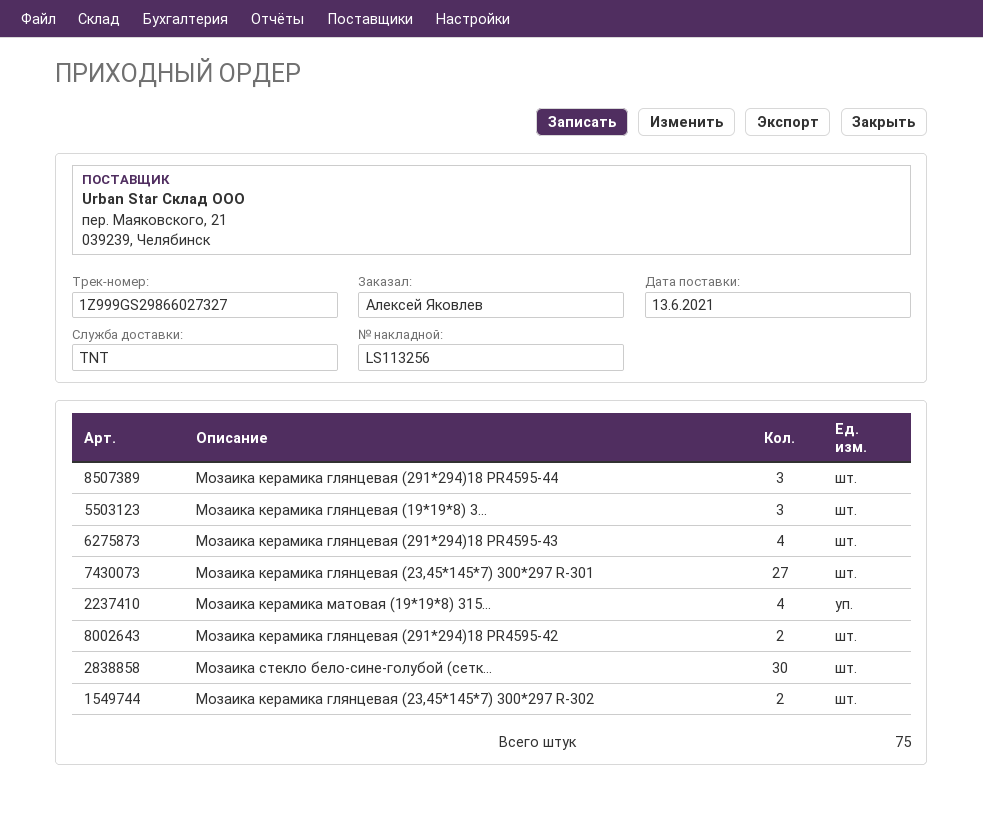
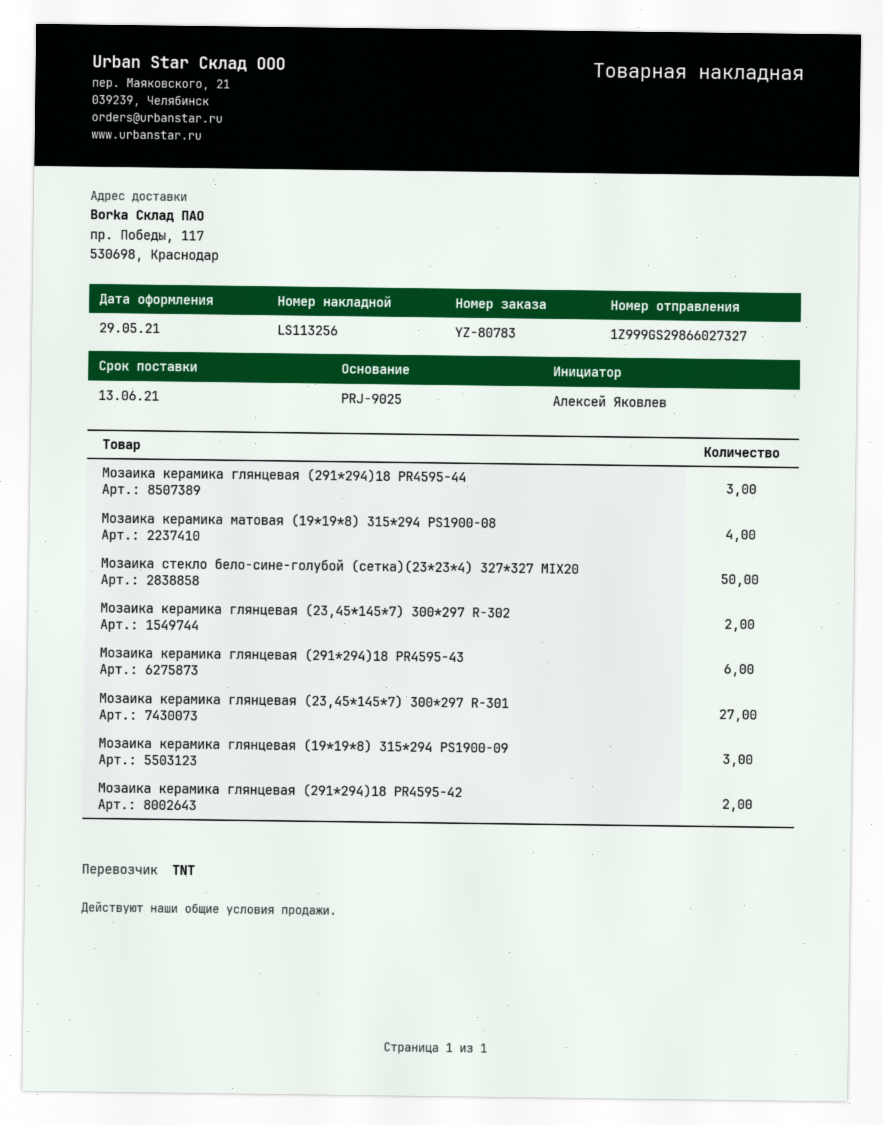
Мозаика керамика глянцевая (291*294)18 PR4595-43: 4 -> 6
Мозаика стекло бело-сине-голубой (сетк...: 30 -> 50

